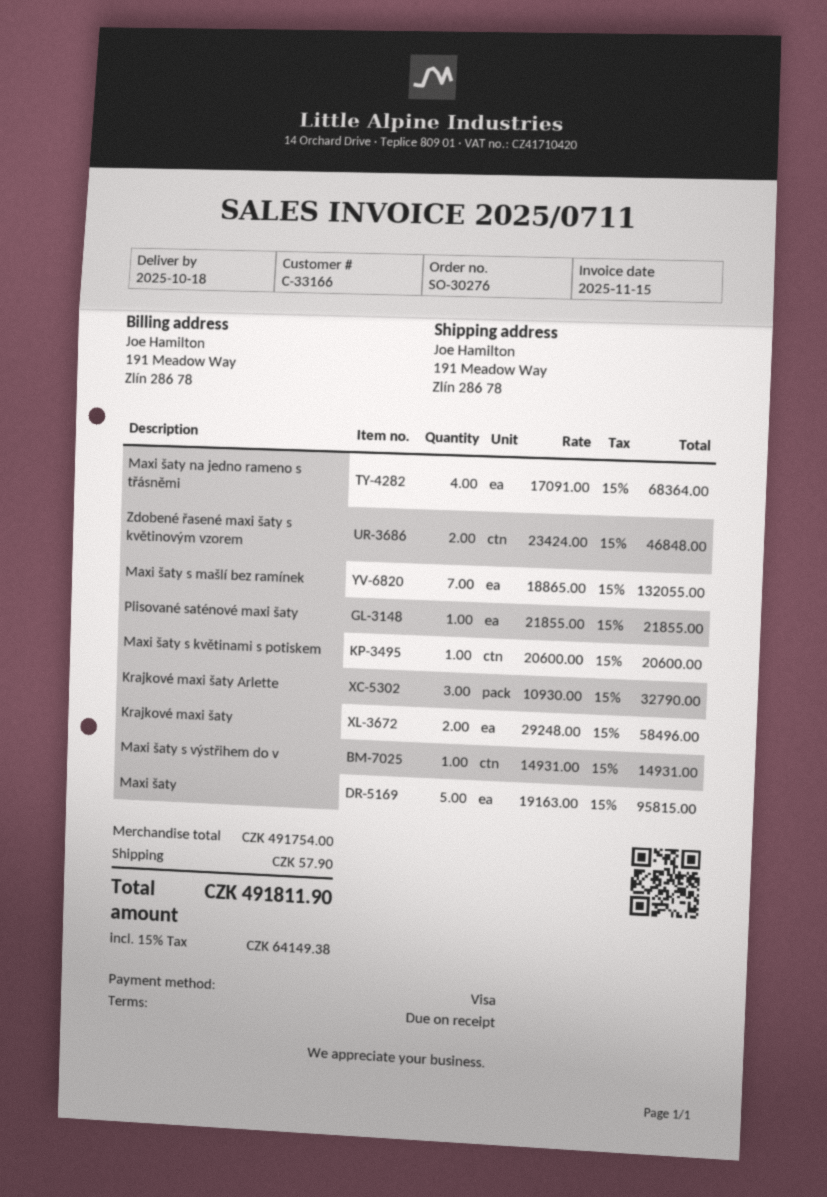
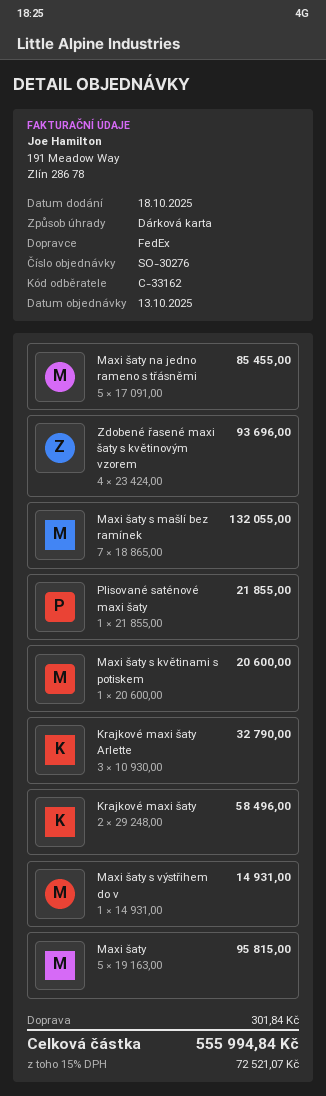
customer number: C-33166 -> C-33162
payment method: Visa -> gift card
Maxi šaty na jedno rameno s třásněmi: 4 x 17091.00 = 68364.00 -> 5 x 17091.00 = 85455.00
Zdobené řasené maxi šaty s květinovým vzorem: 2 x 23424.00 = 46848.00 -> 4 x 23424.00 = 93696.00
shipping: 57.90 -> 301.84
tax: 15% = 64149.38 -> 15% = 72521.07
total: 491811.90 -> 555994.84

